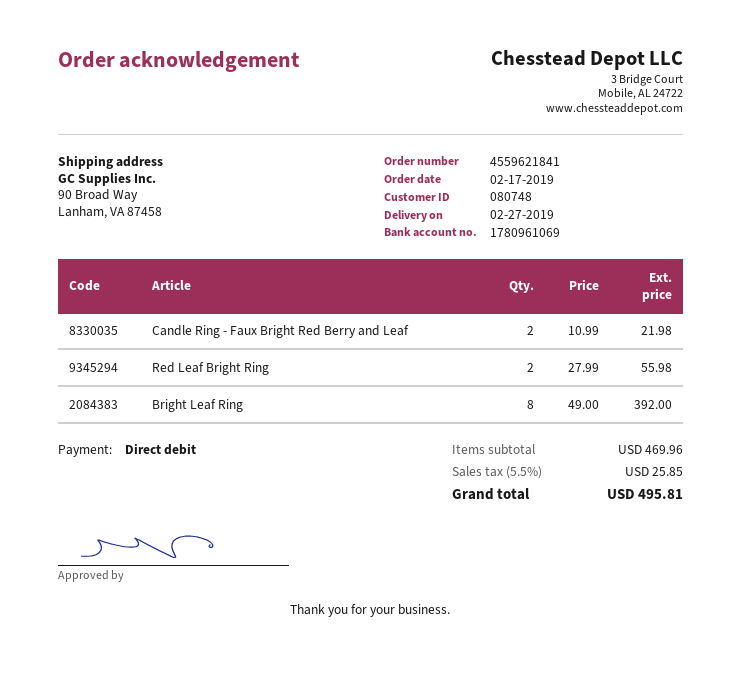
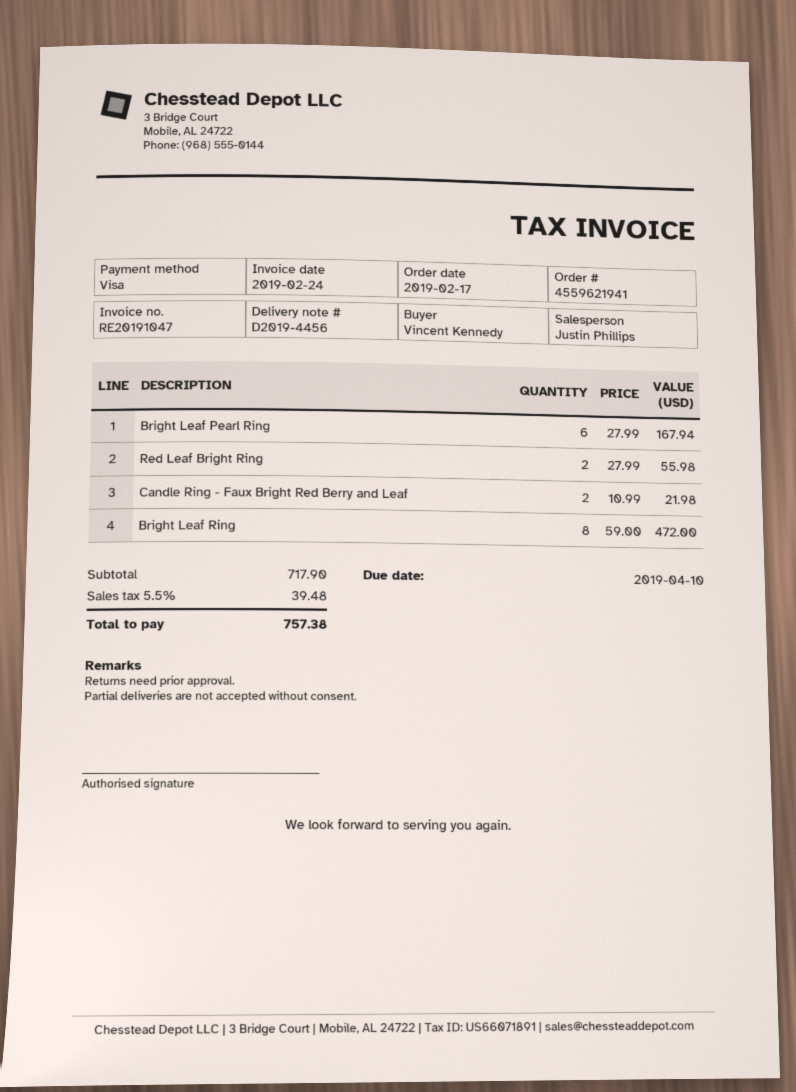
order number: 4559621841 -> 4559621941
payment method: direct debit -> Visa
Bright Leaf Ring: 8 x 49.00 = 392.00 -> 8 x 59.00 = 472.00
Bright Leaf Pearl Ring: none -> 6 x 27.99 = 167.94
subtotal: 469.96 -> 717.90
tax: 5.5% = 25.85 -> 5.5% = 39.48
total: 495.81 -> 757.38

